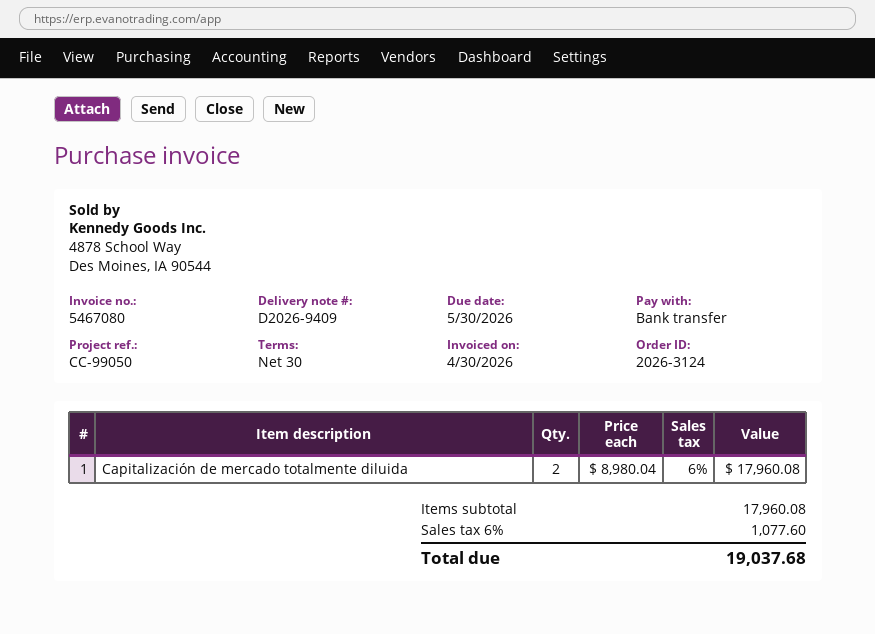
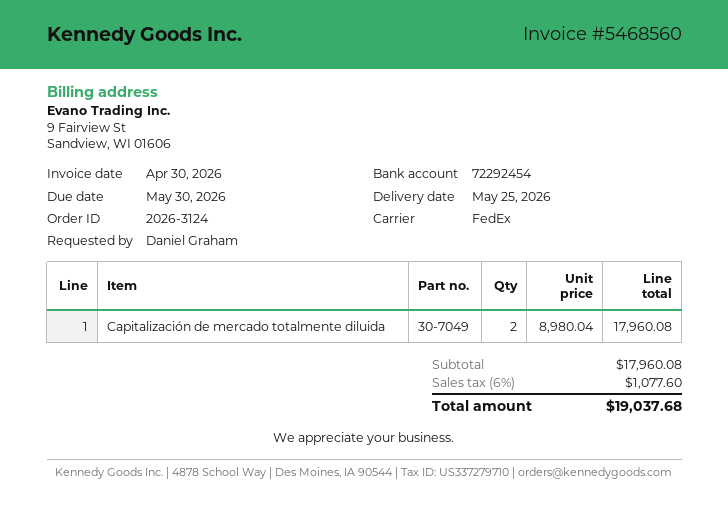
invoice number: 5467080 -> 5468560

